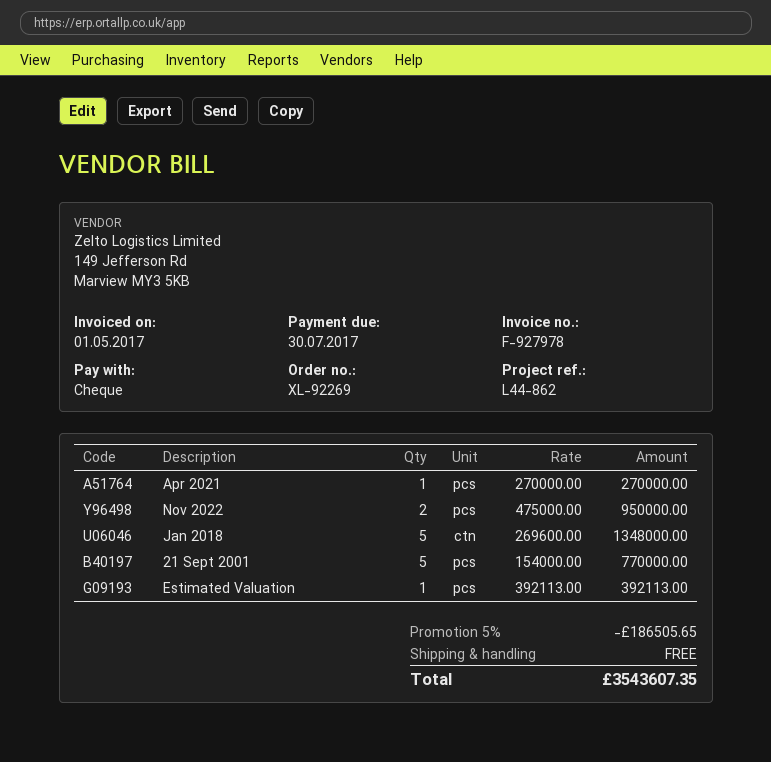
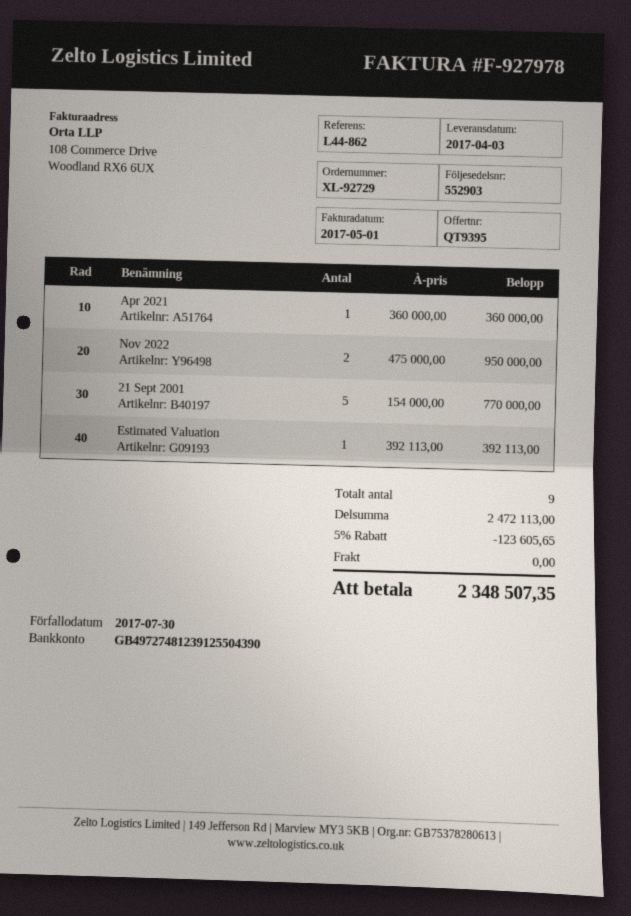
order number: XL-92269 -> XL-92729
Apr 2021: 1 x 270000.00 = 270000.00 -> 1 x 360000.00 = 360000.00
Jan 2018: 5 x 269600.00 = 1348000.00 -> none
discount: 5% = 186505.65 -> 5% = 123605.65
total: 3543607.35 -> 2348507.35

